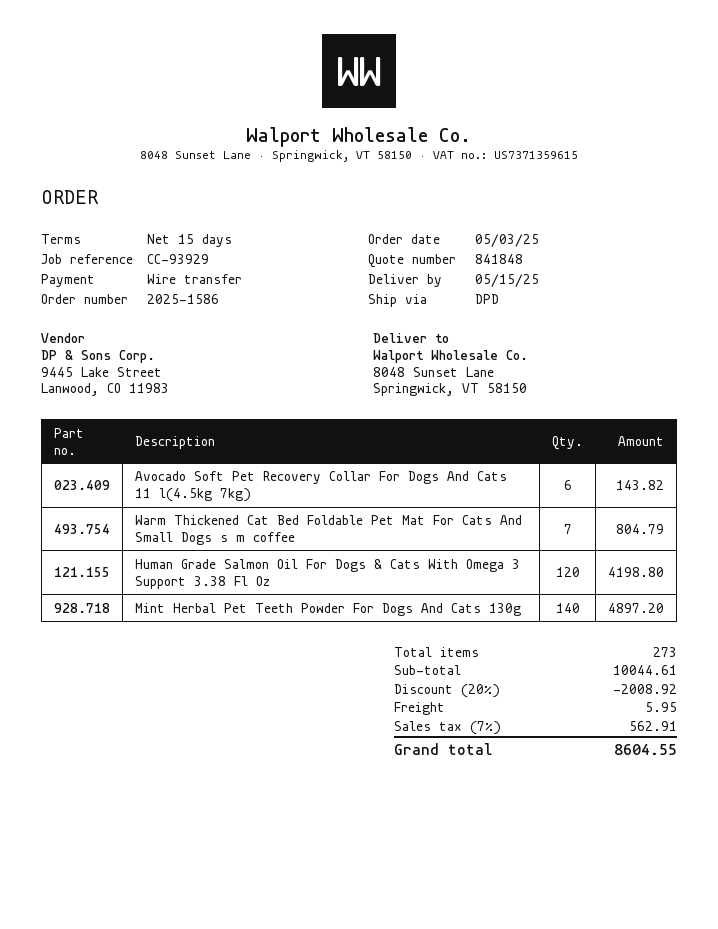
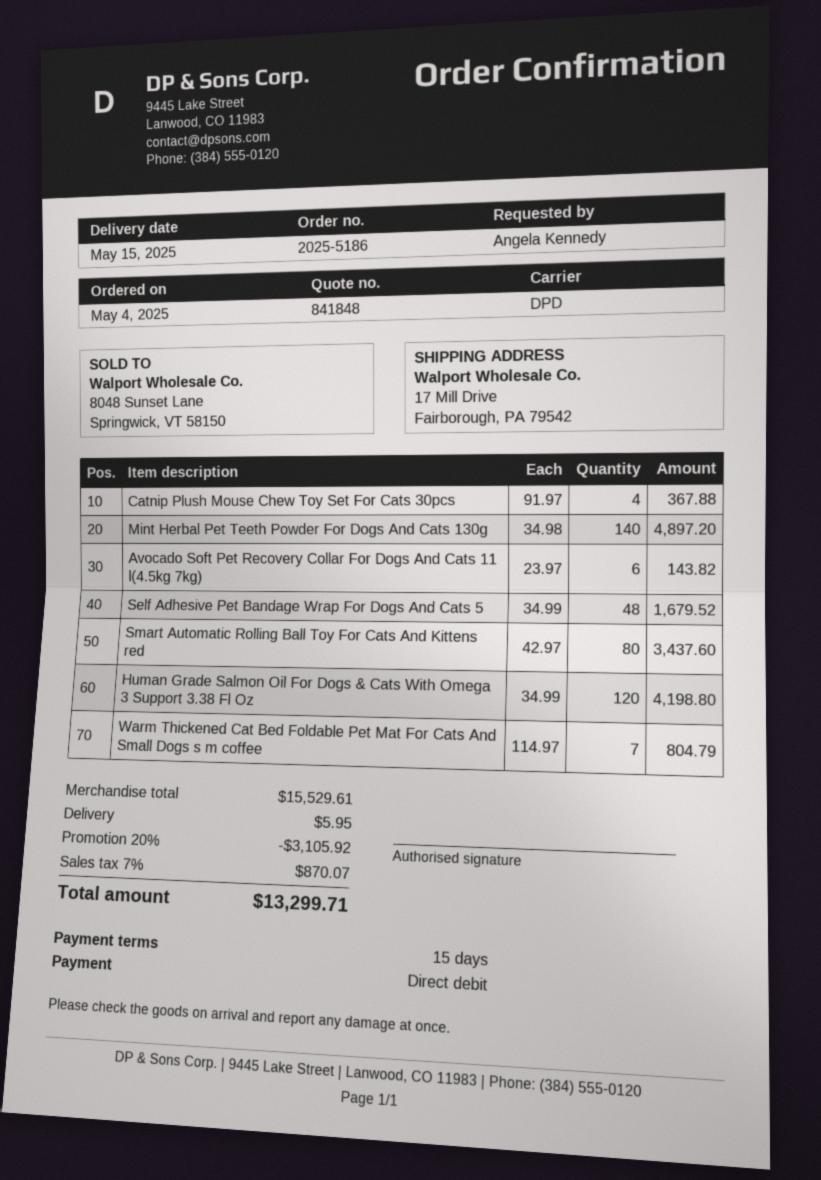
order number: 2025-1586 -> 2025-5186
order date: 2025-05-03 -> 2025-05-04
payment method: bank transfer -> direct debit
ship to: 8048 Sunset Lane, Springwick, VT 58150 -> 17 Mill Drive, Fairborough, PA 79542
Catnip Plush Mouse Chew Toy Set For Cats 30pcs: none -> 4 for 367.88
Self Adhesive Pet Bandage Wrap For Dogs And Cats 5: none -> 48 for 1679.52
Smart Automatic Rolling Ball Toy For Cats And Kittens red: none -> 80 for 3437.60
subtotal: 10044.61 -> 15529.61
discount: 20% = 2008.92 -> 20% = 3105.92
tax: 7% = 562.91 -> 7% = 870.07
total: 8604.55 -> 13299.71

